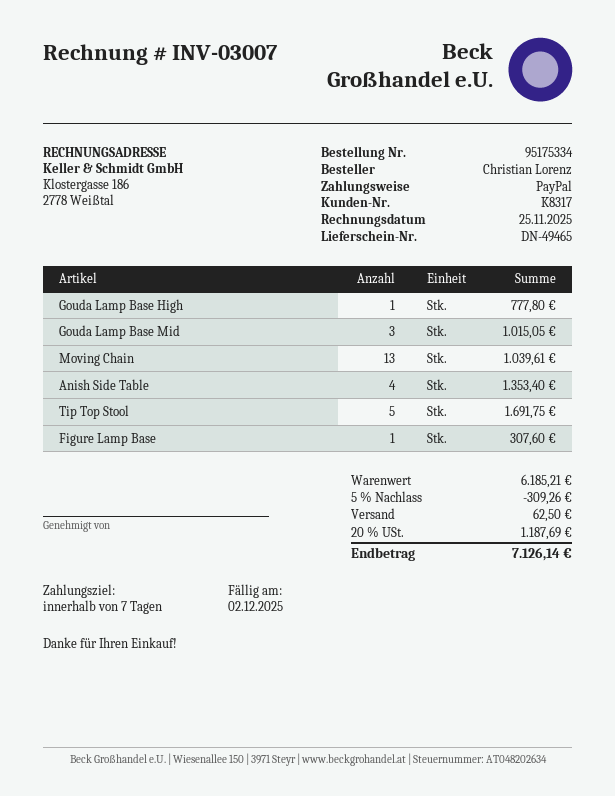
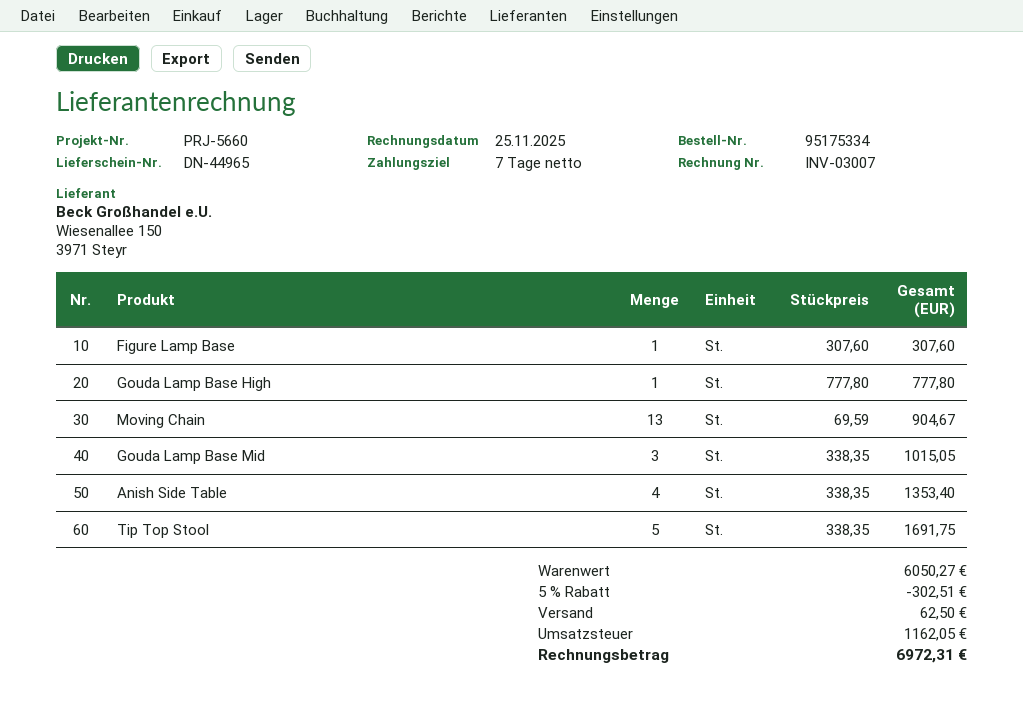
delivery note number: DN-49465 -> DN-44965
Moving Chain: 13 for 1039.61 -> 13 for 904.67
subtotal: 6185.21 -> 6050.27
discount: 5% = 309.26 -> 5% = 302.51
tax: 1187.69 -> 1162.05
total: 7126.14 -> 6972.31

